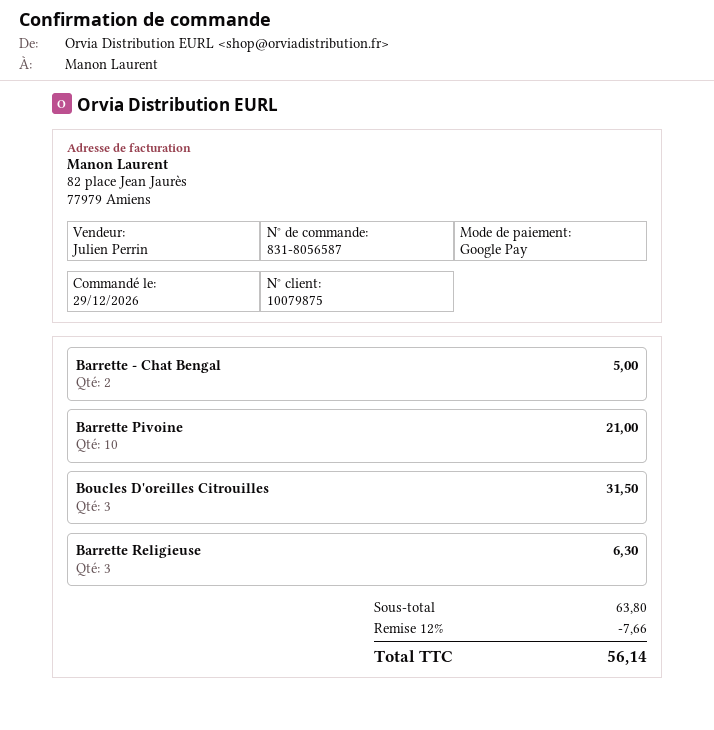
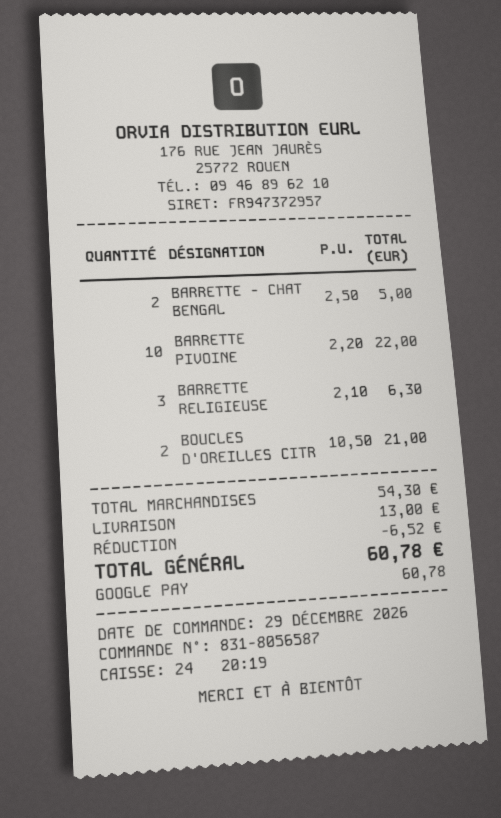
Barrette Pivoine: 10 for 21.00 -> 10 for 22.00
Boucles D'oreilles Citrouilles: 3 for 31.50 -> 2 for 21.00
subtotal: 63.80 -> 54.30
discount: 7.66 -> 6.52
shipping: none -> 13.00
total: 56.14 -> 60.78

